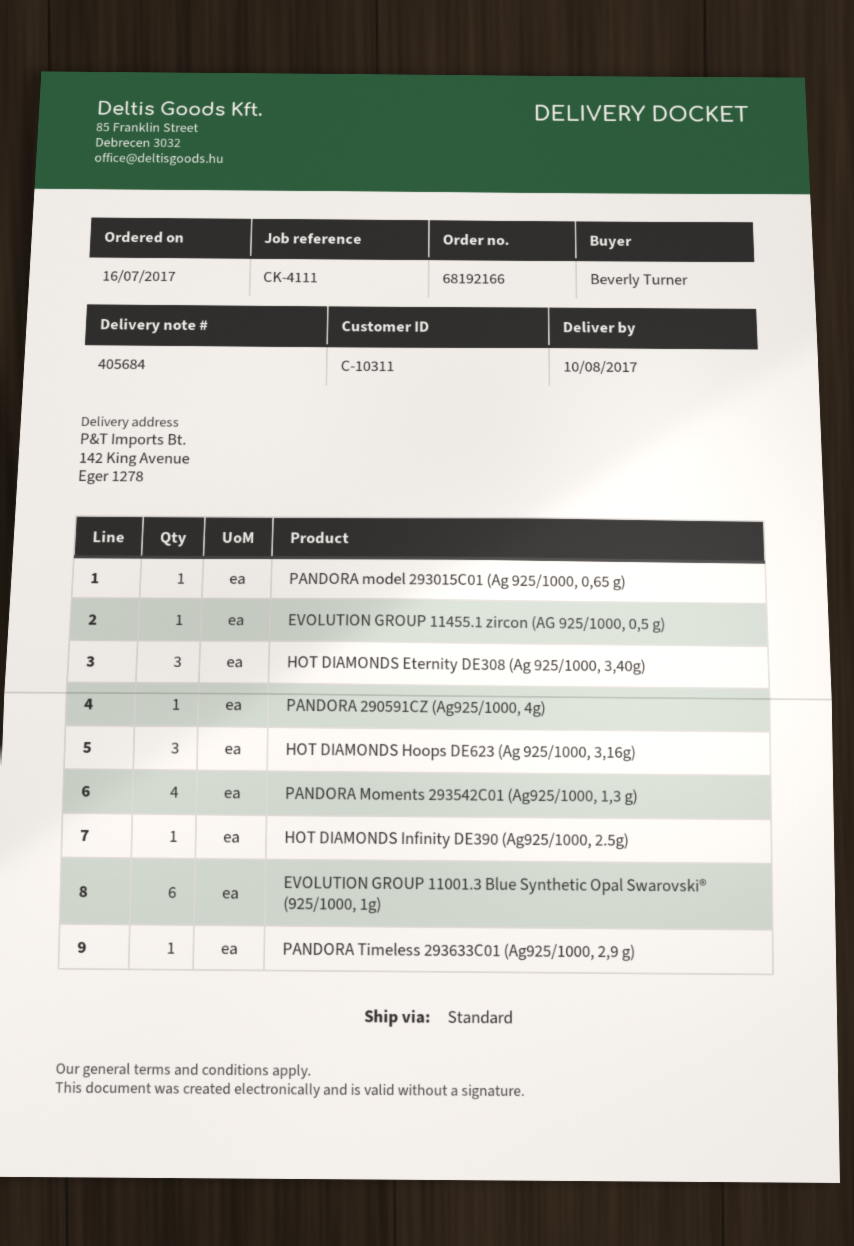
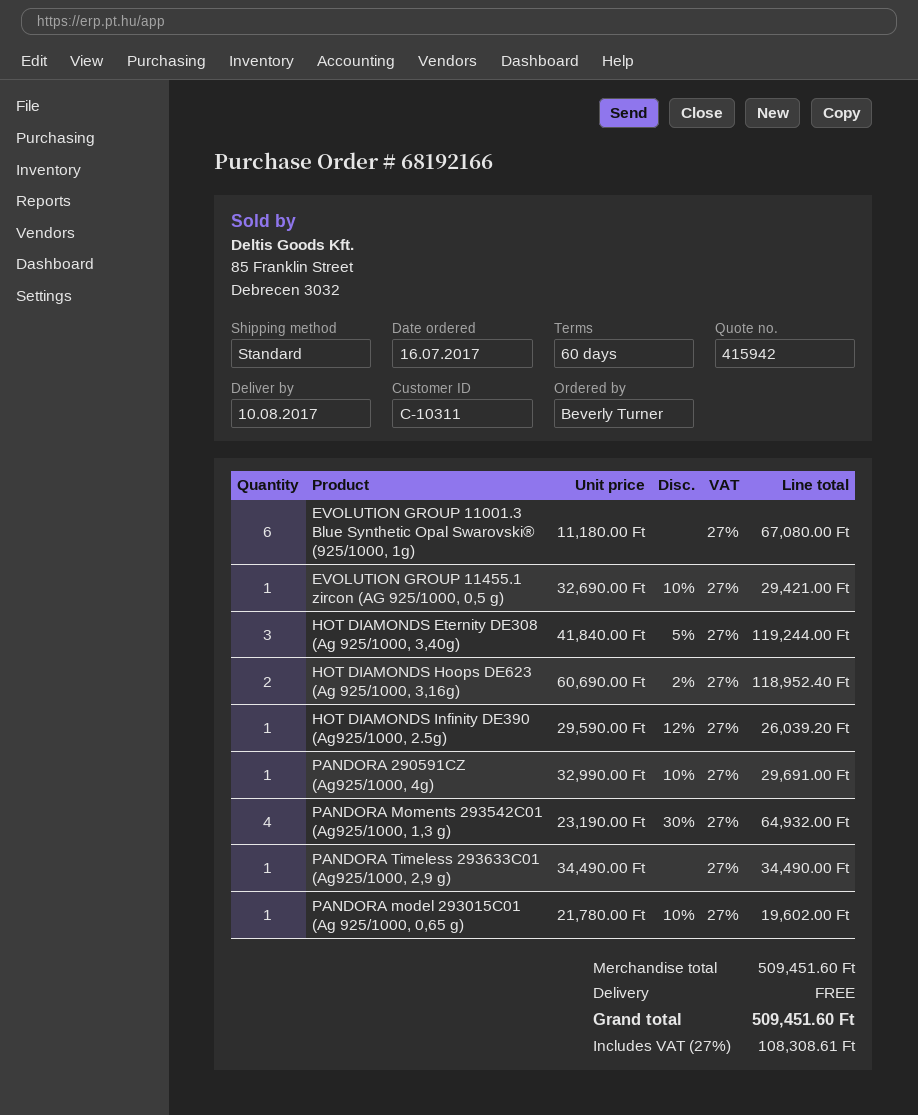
HOT DIAMONDS Hoops DE623 (Ag 925/1000, 3,16g): 3 -> 2

